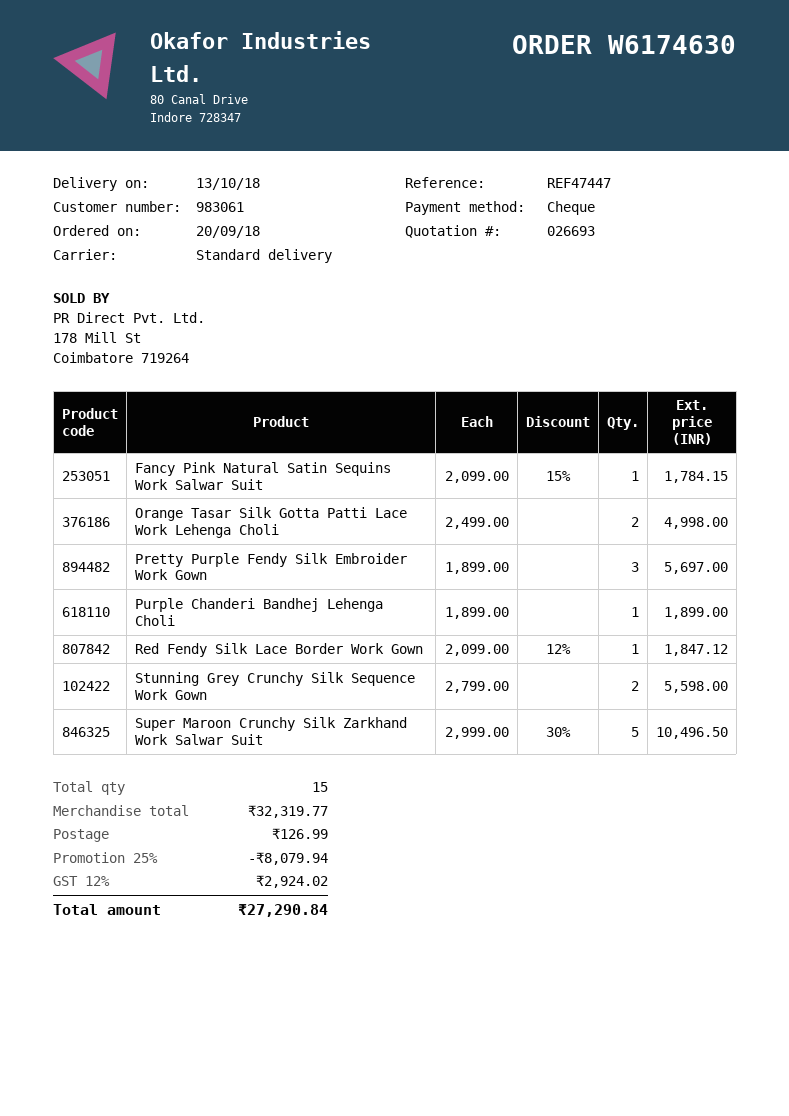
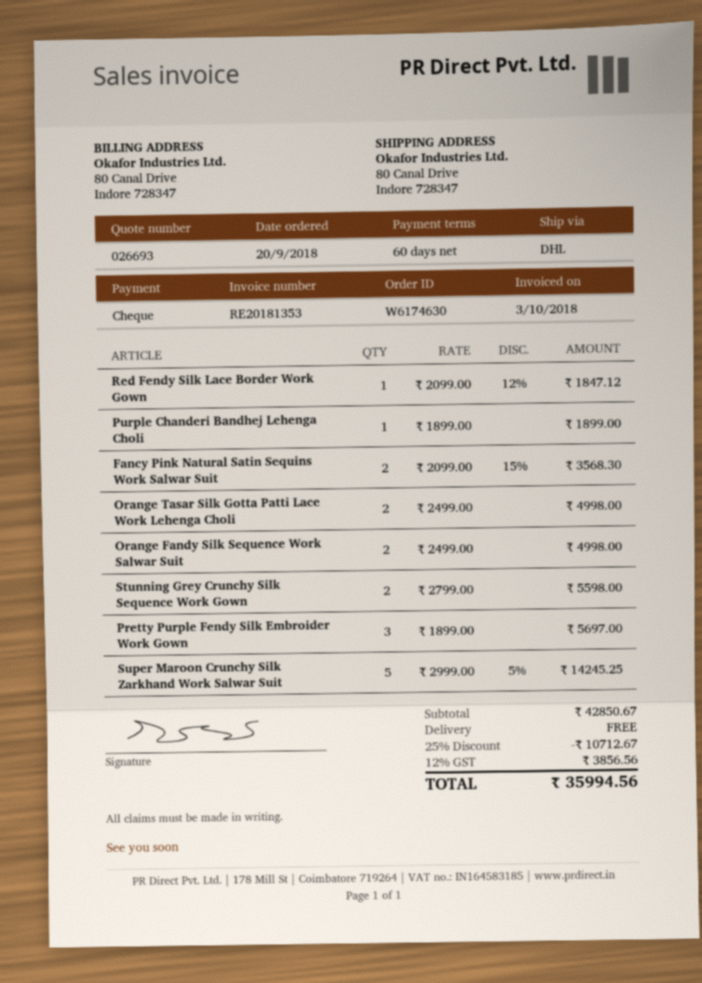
shipping method: standard -> DHL
Fancy Pink Natural Satin Sequins Work Salwar Suit: 1 x 2099.00 - 15% = 1784.15 -> 2 x 2099.00 - 15% = 3568.30
Super Maroon Crunchy Silk Zarkhand Work Salwar Suit: 5 x 2999.00 - 30% = 10496.50 -> 5 x 2999.00 - 5% = 14245.25
Orange Fandy Silk Sequence Work Salwar Suit: none -> 2 x 2499.00 = 4998.00
subtotal: 32319.77 -> 42850.67
discount: 25% = 8079.94 -> 25% = 10712.67
shipping: 126.99 -> 0.00
tax: 12% = 2924.02 -> 12% = 3856.56
total: 27290.84 -> 35994.56

